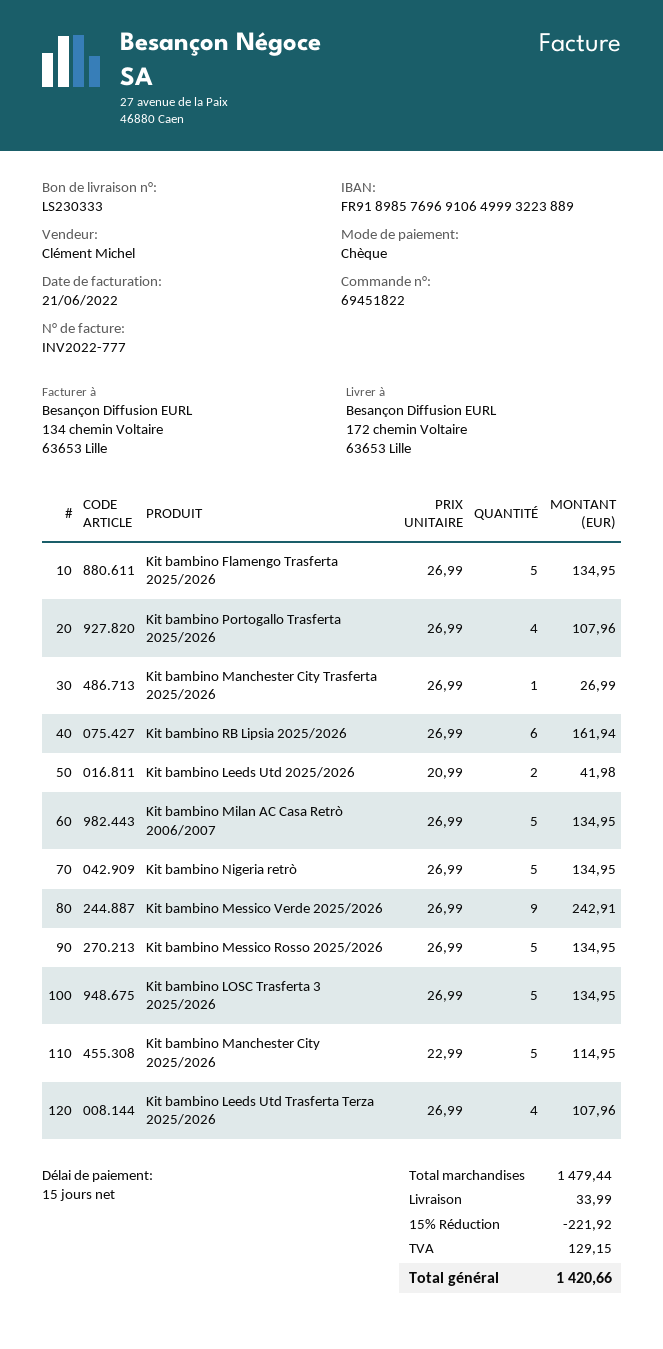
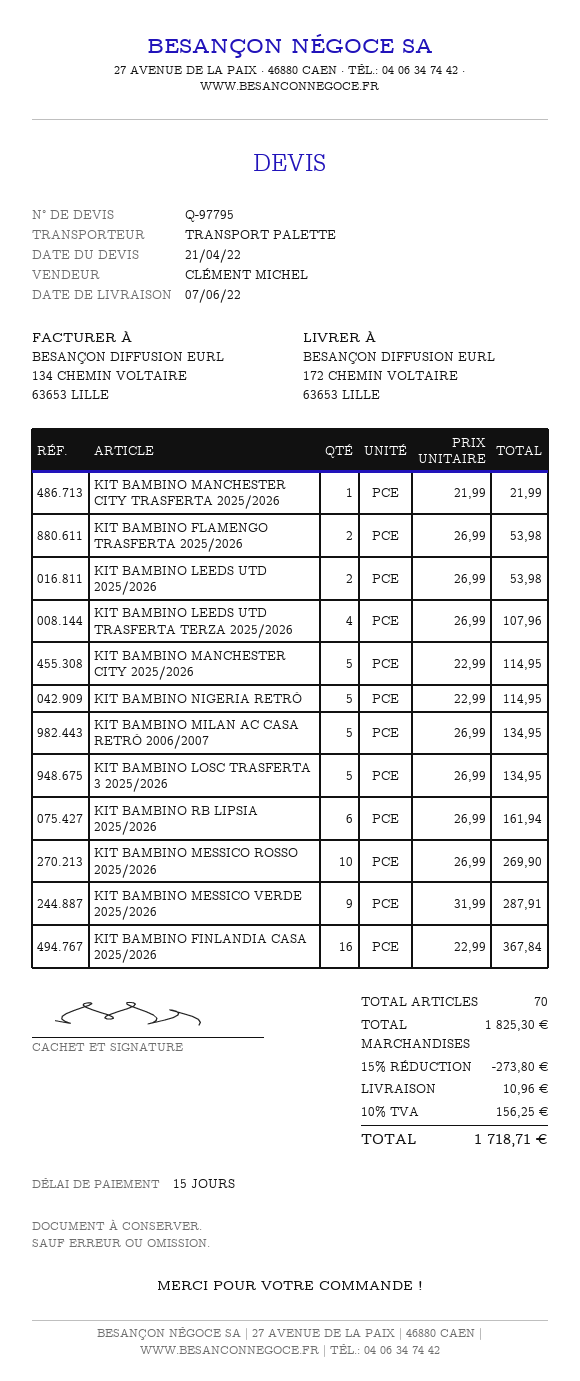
Kit bambino Flamengo Trasferta 2025/2026: 5 x 26.99 = 134.95 -> 2 x 26.99 = 53.98
Kit bambino Portogallo Trasferta 2025/2026: 4 x 26.99 = 107.96 -> none
Kit bambino Manchester City Trasferta 2025/2026: 1 x 26.99 = 26.99 -> 1 x 21.99 = 21.99
Kit bambino Leeds Utd 2025/2026: 2 x 20.99 = 41.98 -> 2 x 26.99 = 53.98
Kit bambino Nigeria retrò: 5 x 26.99 = 134.95 -> 5 x 22.99 = 114.95
Kit bambino Messico Verde 2025/2026: 9 x 26.99 = 242.91 -> 9 x 31.99 = 287.91
Kit bambino Messico Rosso 2025/2026: 5 x 26.99 = 134.95 -> 10 x 26.99 = 269.90
KIT BAMBINO FINLANDIA CASA 2025/2026: none -> 16 x 22.99 = 367.84
subtotal: 1479.44 -> 1825.30
discount: 15% = 221.92 -> 15% = 273.80
shipping: 33.99 -> 10.96
tax: 129.15 -> 156.25
total: 1420.66 -> 1718.71

